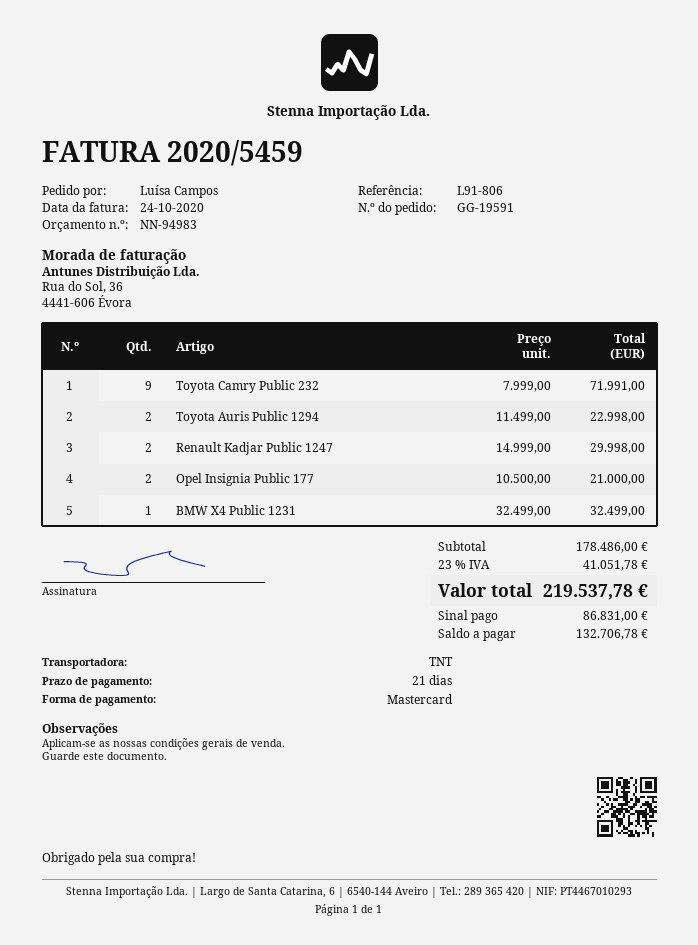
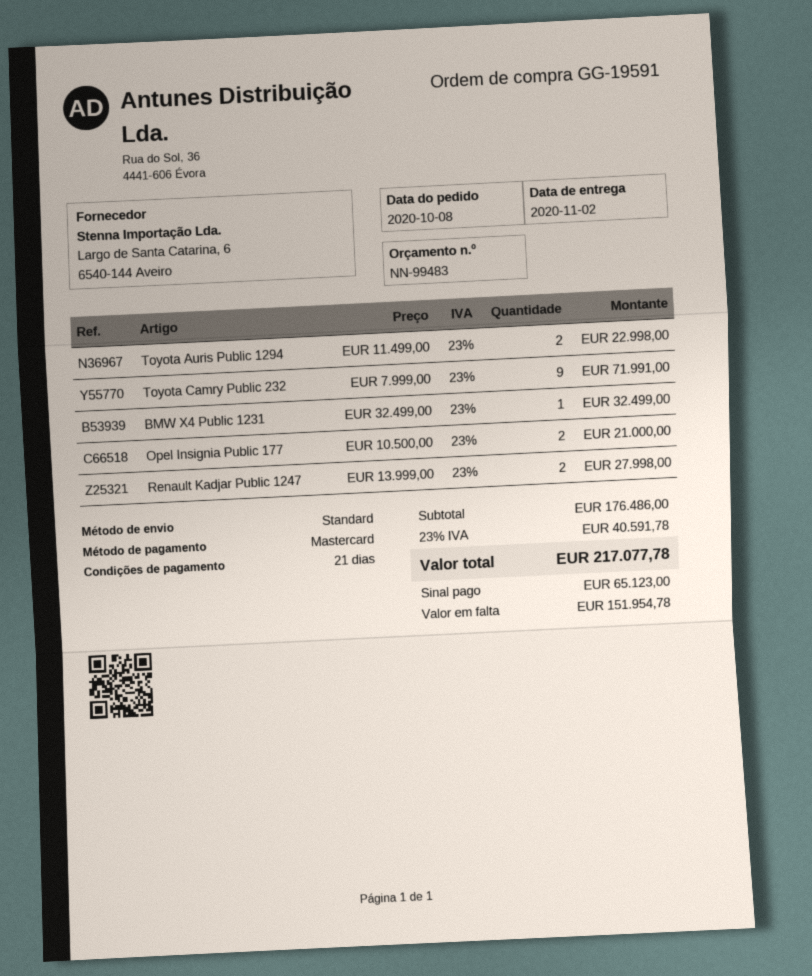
quote number: NN-94983 -> NN-99483
shipping method: TNT -> standard
Renault Kadjar Public 1247: 2 x 14999.00 = 29998.00 -> 2 x 13999.00 = 27998.00
subtotal: 178486.00 -> 176486.00
tax: 23% = 41051.78 -> 23% = 40591.78
total: 219537.78 -> 217077.78
deposit: 86831.00 -> 65123.00
balance: 132706.78 -> 151954.78

